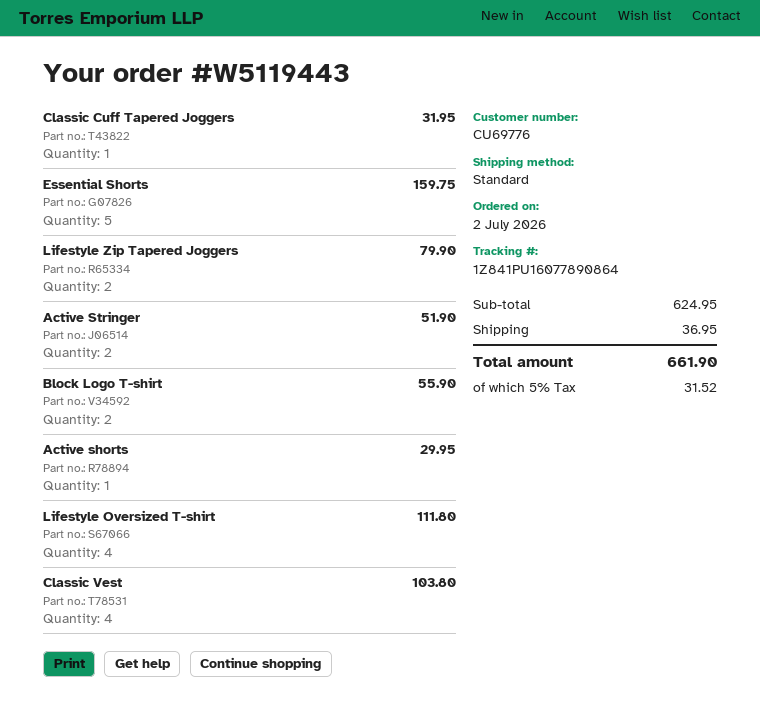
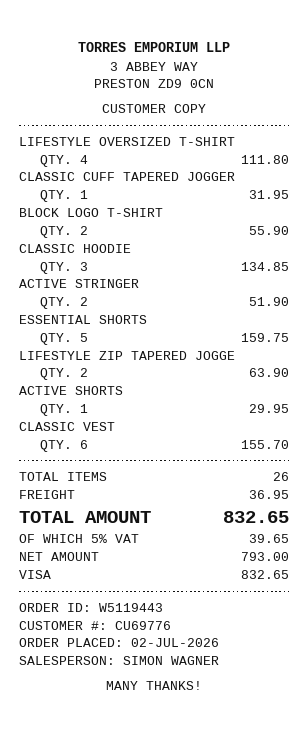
Lifestyle Zip Tapered Joggers: 2 for 79.90 -> 2 for 63.90
Classic Vest: 4 for 103.80 -> 6 for 155.70
CLASSIC HOODIE: none -> 3 for 134.85
tax: 5% = 31.52 -> 5% = 39.65
total: 661.90 -> 832.65

